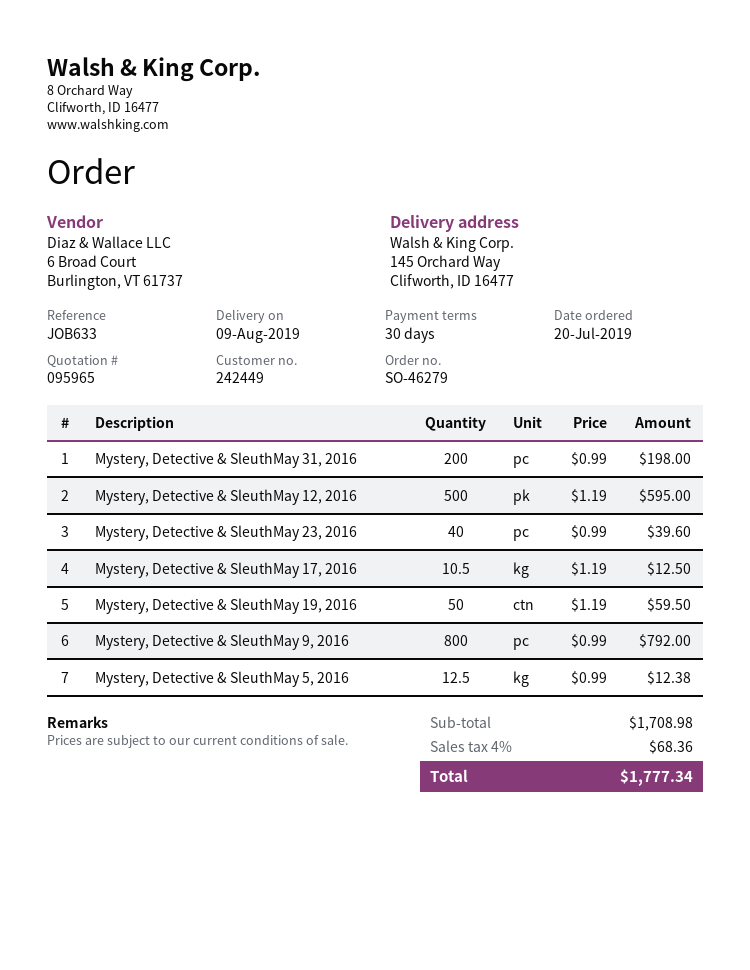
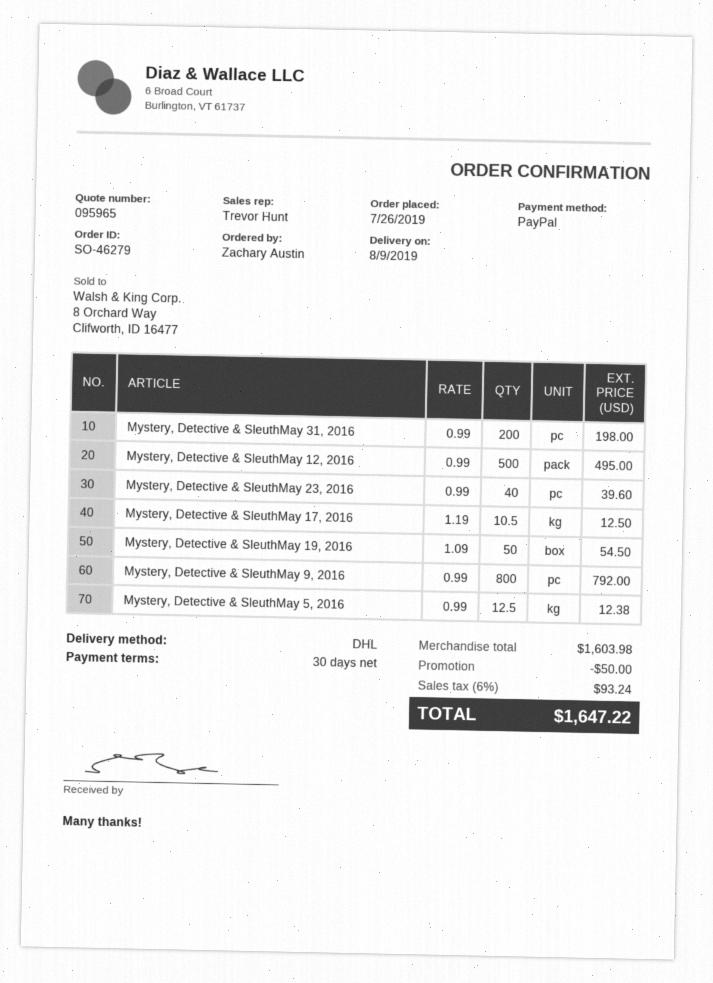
order date: 2019-07-20 -> 2019-07-26
Mystery, Detective & SleuthMay 12, 2016: 500 x 1.19 = 595.00 -> 500 x 0.99 = 495.00
Mystery, Detective & SleuthMay 19, 2016: 50 x 1.19 = 59.50 -> 50 x 1.09 = 54.50
subtotal: 1708.98 -> 1603.98
discount: none -> 50.00
tax: 4% = 68.36 -> 6% = 93.24
total: 1777.34 -> 1647.22

